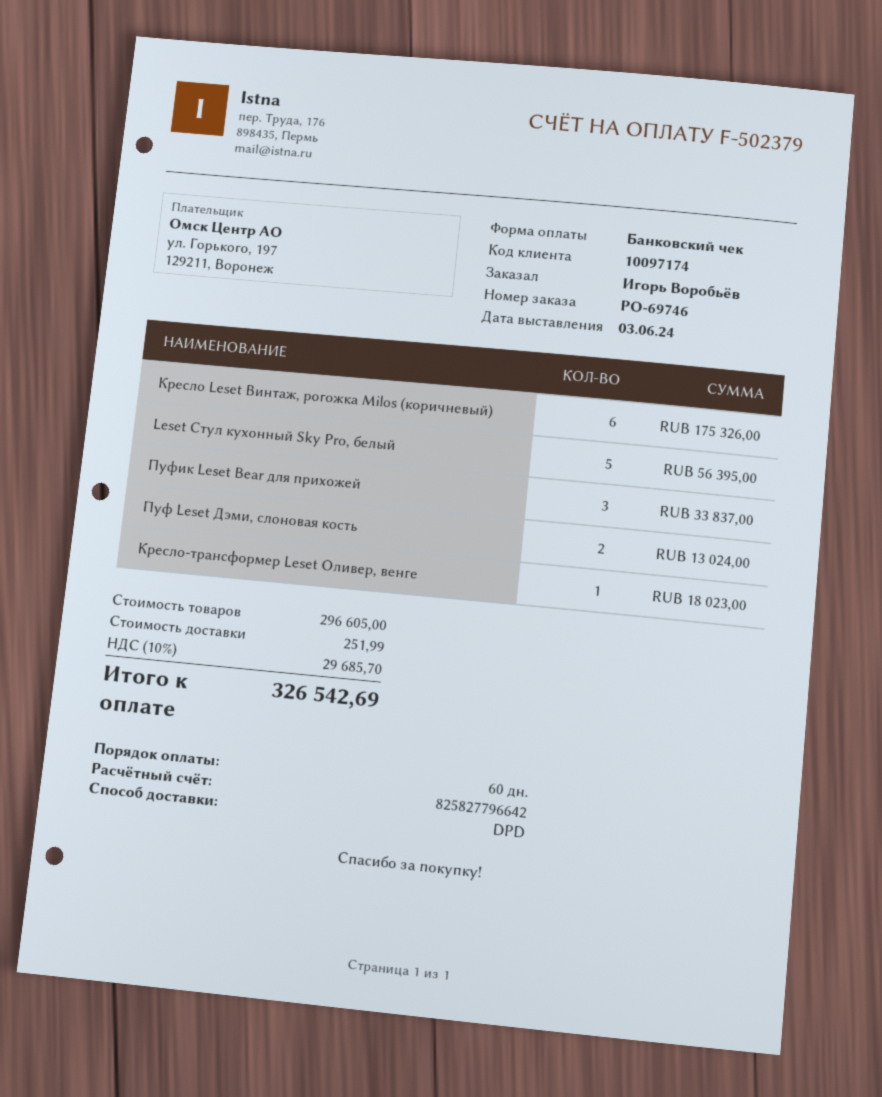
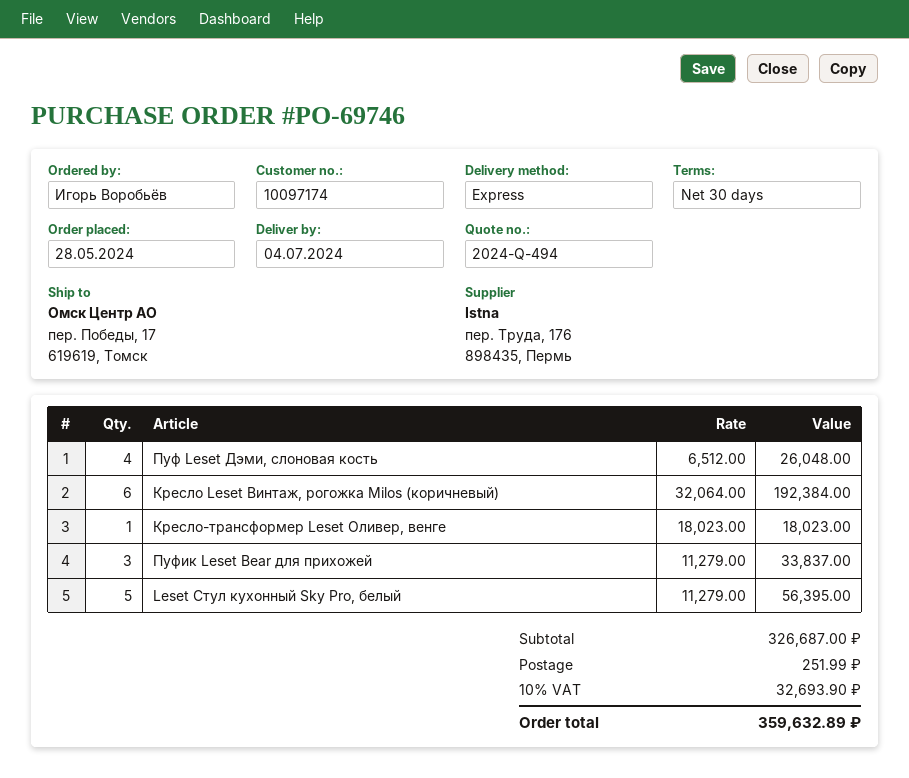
payment terms: 60 days -> 30 days
shipping method: DPD -> express
Кресло Leset Винтаж, рогожка Milos (коричневый): 6 for 175326.00 -> 6 for 192384.00
Пуф Leset Дэми, слоновая кость: 2 for 13024.00 -> 4 for 26048.00
subtotal: 296605.00 -> 326687.00
tax: 10% = 29685.70 -> 10% = 32693.90
total: 326542.69 -> 359632.89

